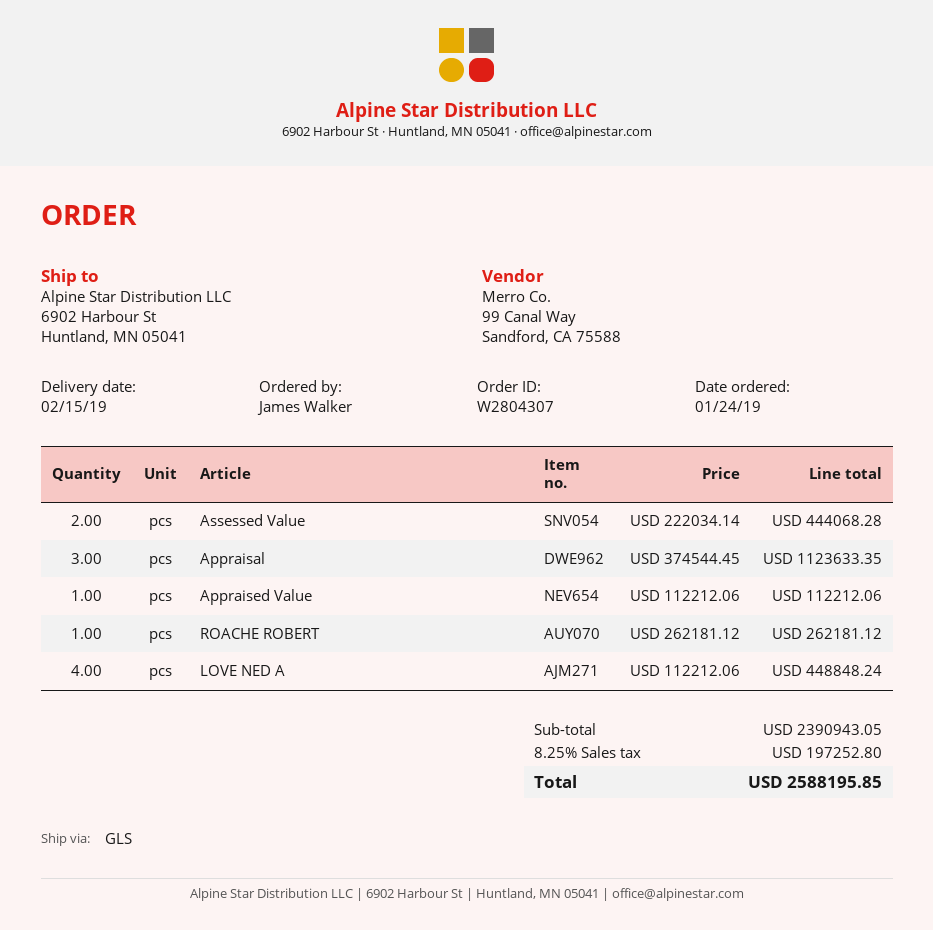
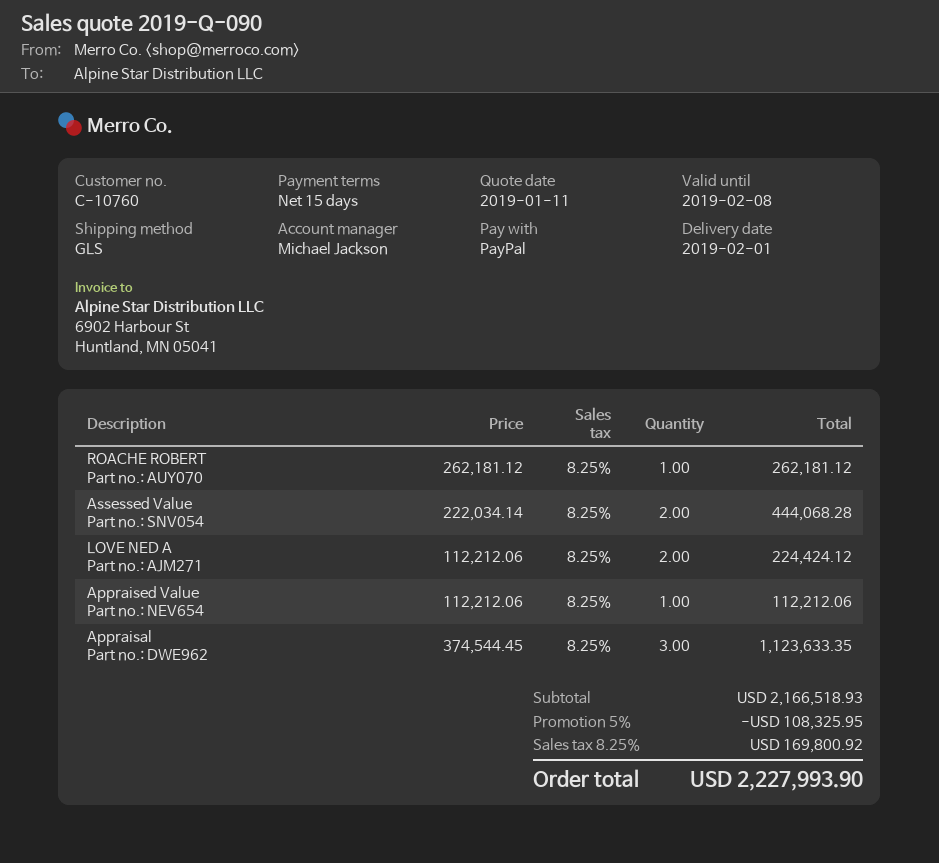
delivery date: 2019-02-15 -> 2019-02-01
LOVE NED A: 4 x 112212.06 = 448848.24 -> 2 x 112212.06 = 224424.12
subtotal: 2390943.05 -> 2166518.93
discount: none -> 5% = 108325.95
tax: 8.25% = 197252.80 -> 8.25% = 169800.92
total: 2588195.85 -> 2227993.90

